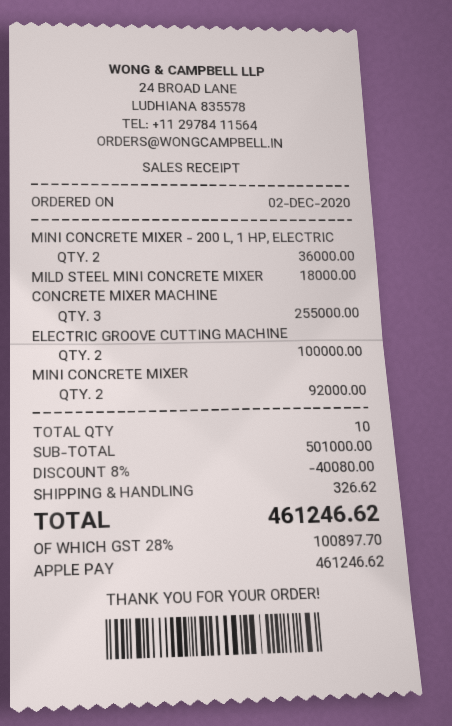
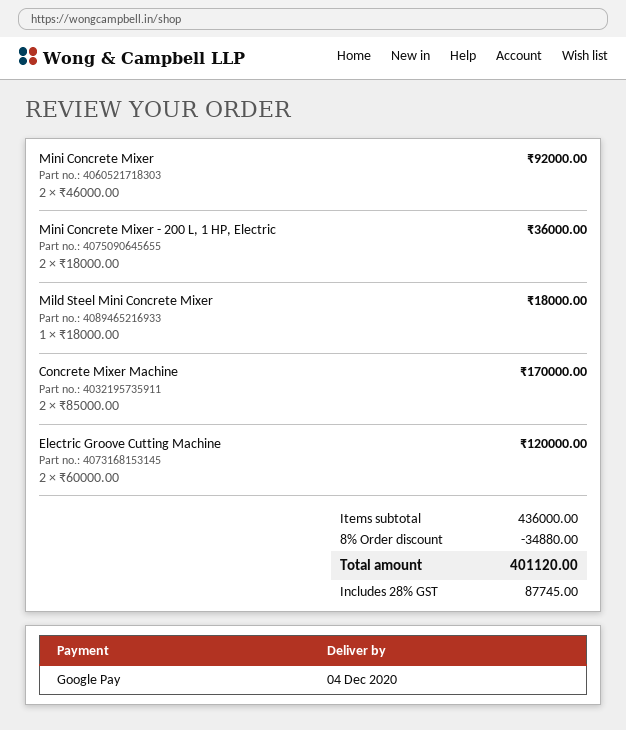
payment method: Apple Pay -> Google Pay
CONCRETE MIXER MACHINE: 3 for 255000.00 -> 2 for 170000.00
ELECTRIC GROOVE CUTTING MACHINE: 2 for 100000.00 -> 2 for 120000.00
subtotal: 501000.00 -> 436000.00
discount: 8% = 40080.00 -> 8% = 34880.00
shipping: 326.62 -> none
tax: 28% = 100897.70 -> 28% = 87745.00
total: 461246.62 -> 401120.00

